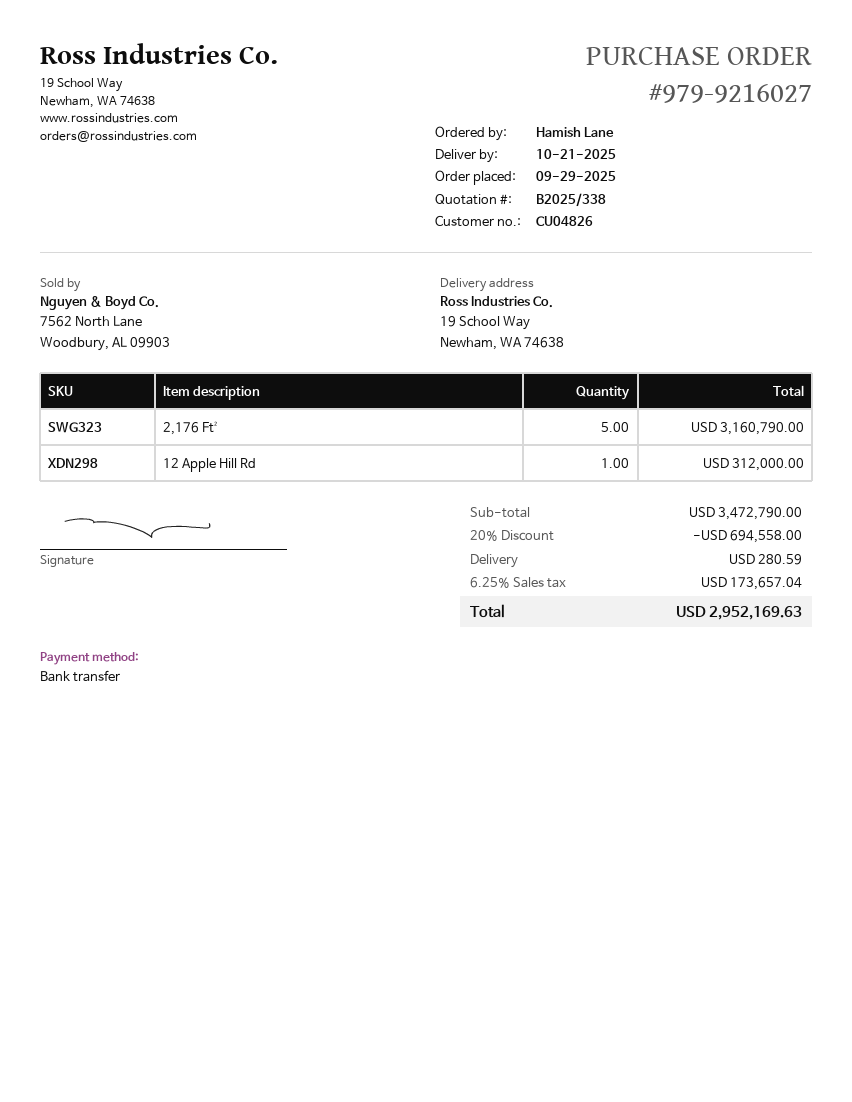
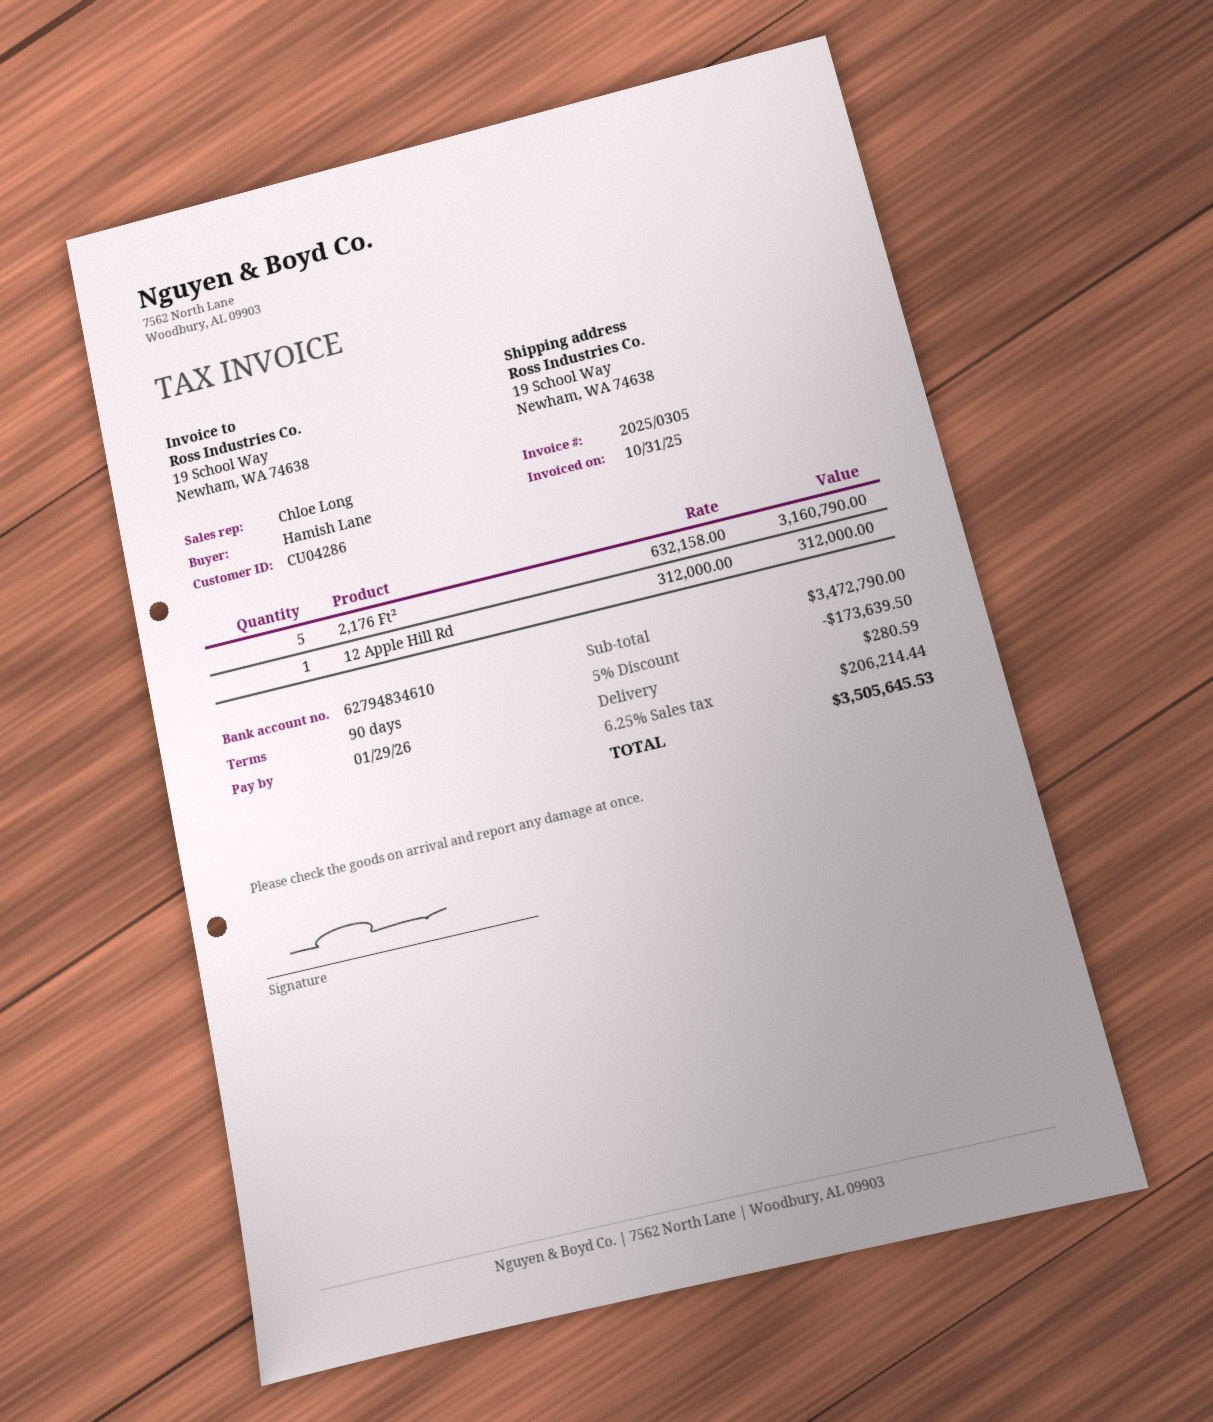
customer number: CU04826 -> CU04286
discount: 20% = 694558.00 -> 5% = 173639.50
tax: 6.25% = 173657.04 -> 6.25% = 206214.44
total: 2952169.63 -> 3505645.53

